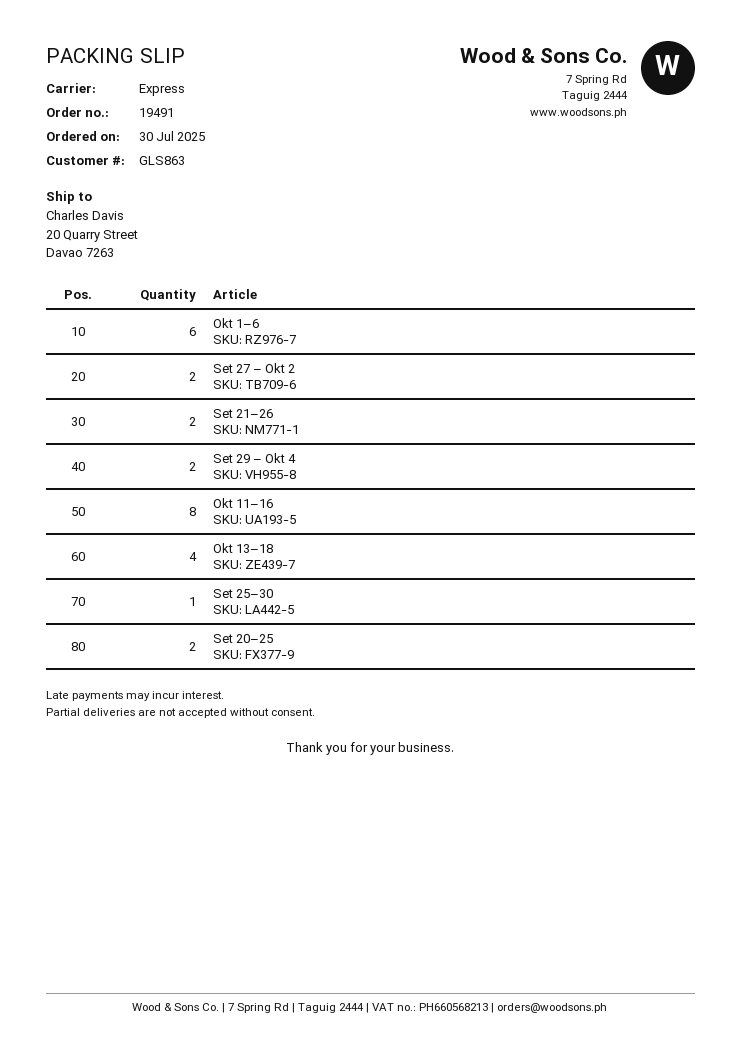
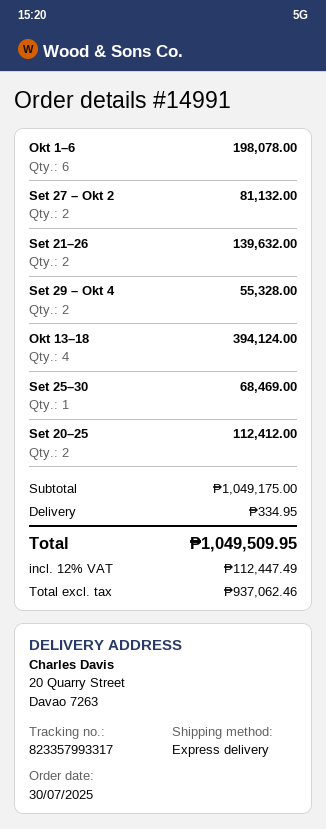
order number: 19491 -> 14991
Okt 11–16: 8 -> none

